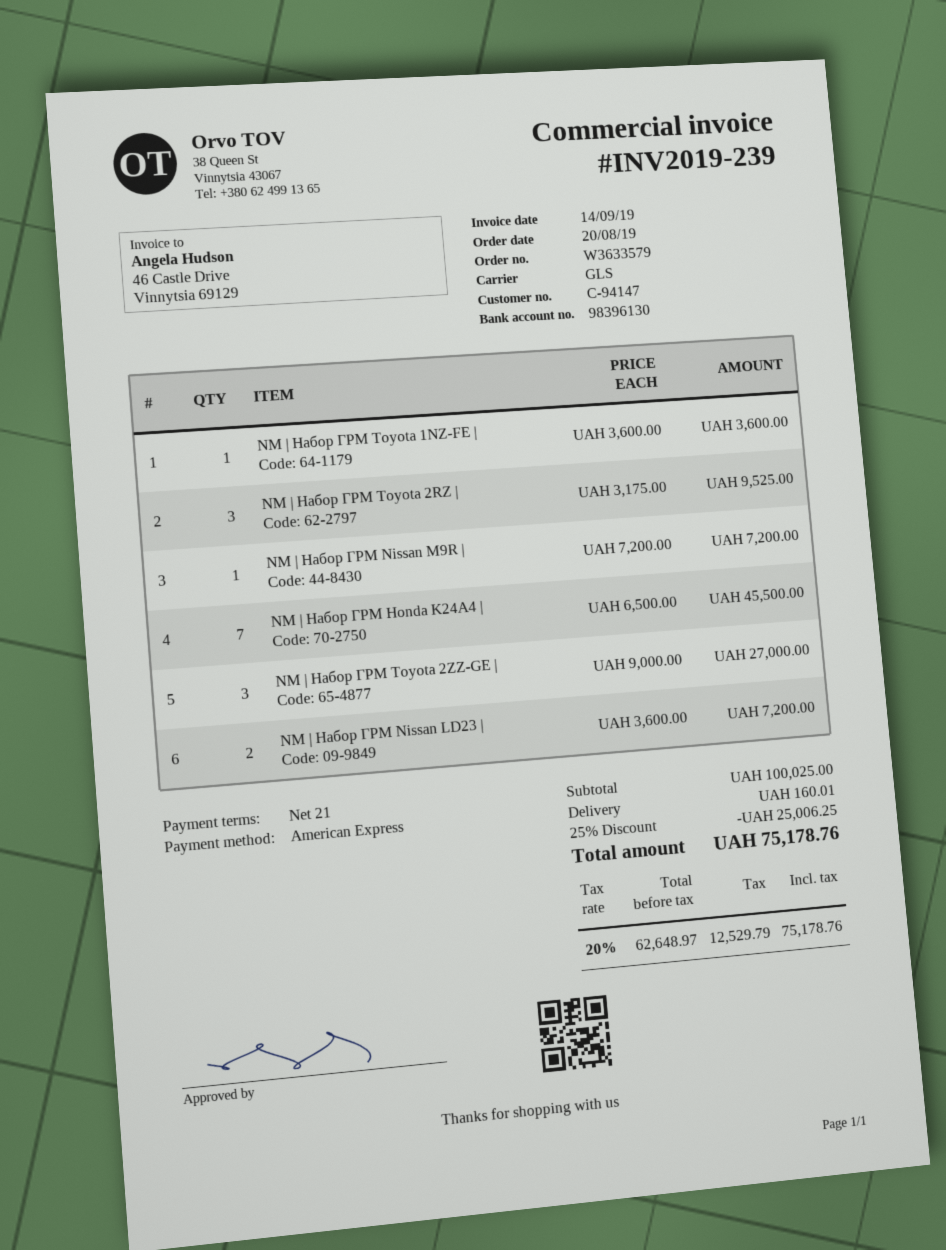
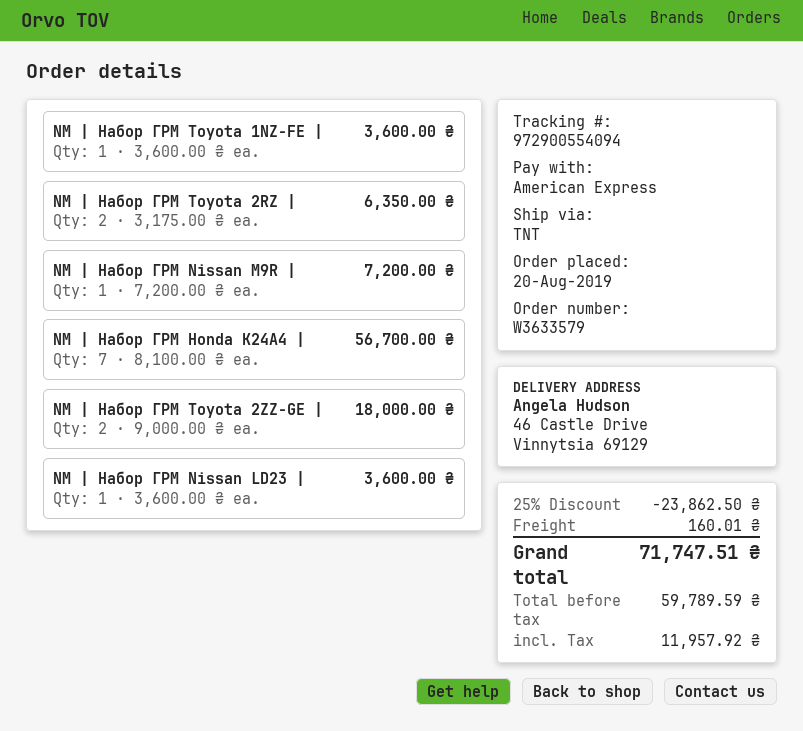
shipping method: GLS -> TNT
NM | Набор ГРМ Toyota 2RZ |: 3 x 3175.00 = 9525.00 -> 2 x 3175.00 = 6350.00
NM | Набор ГРМ Honda K24A4 |: 7 x 6500.00 = 45500.00 -> 7 x 8100.00 = 56700.00
NM | Набор ГРМ Toyota 2ZZ-GE |: 3 x 9000.00 = 27000.00 -> 2 x 9000.00 = 18000.00
NM | Набор ГРМ Nissan LD23 |: 2 x 3600.00 = 7200.00 -> 1 x 3600.00 = 3600.00
discount: 25% = 25006.25 -> 25% = 23862.50
net: 62648.97 -> 59789.59
tax: 12529.79 -> 11957.92
total: 75178.76 -> 71747.51

